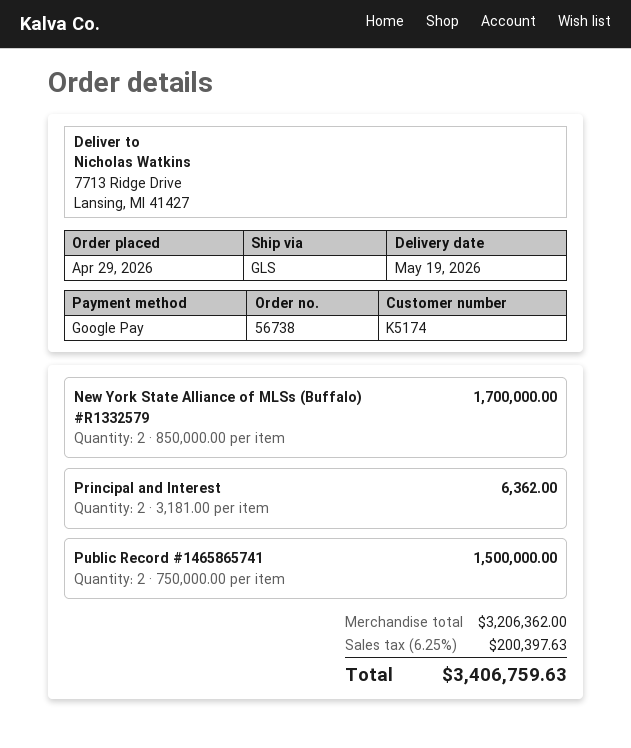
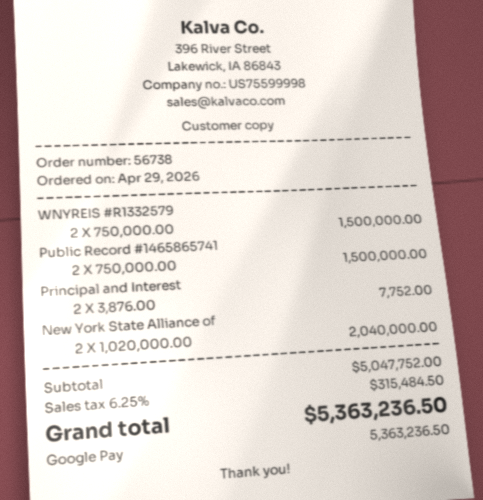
New York State Alliance of MLSs (Buffalo) #R1332579: 2 x 850000.00 = 1700000.00 -> 2 x 1020000.00 = 2040000.00
Principal and Interest: 2 x 3181.00 = 6362.00 -> 2 x 3876.00 = 7752.00
WNYREIS #R1332579: none -> 2 x 750000.00 = 1500000.00
subtotal: 3206362.00 -> 5047752.00
tax: 6.25% = 200397.63 -> 6.25% = 315484.50
total: 3406759.63 -> 5363236.50

